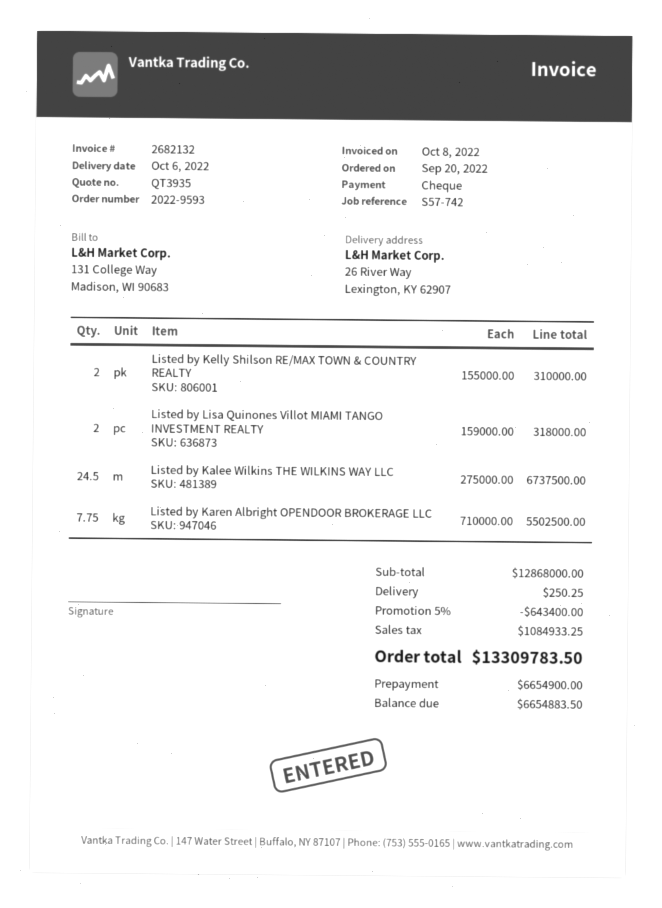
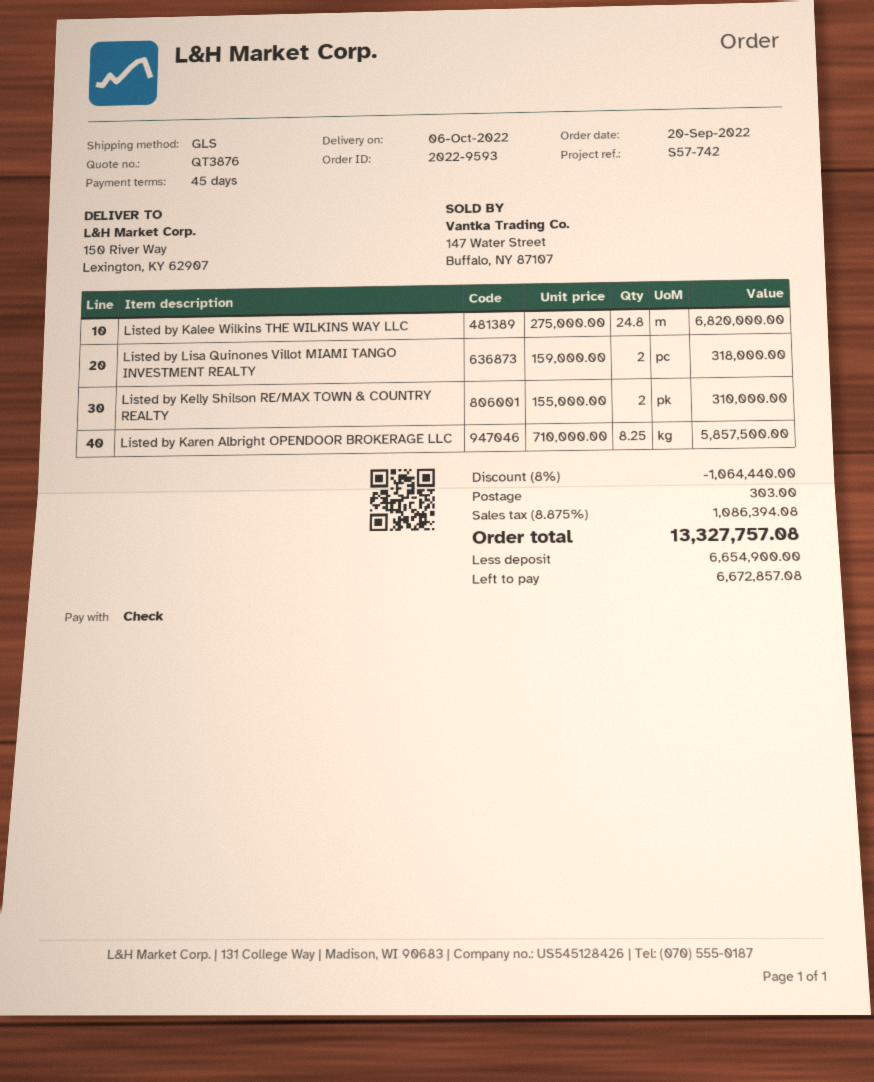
quote number: QT3935 -> QT3876
ship to: 26 River Way, Lexington, KY 62907 -> 150 River Way, Lexington, KY 62907
Listed by Kalee Wilkins THE WILKINS WAY LLC: 24.5 x 275000.00 = 6737500.00 -> 24.8 x 275000.00 = 6820000.00
Listed by Karen Albright OPENDOOR BROKERAGE LLC: 7.75 x 710000.00 = 5502500.00 -> 8.25 x 710000.00 = 5857500.00
discount: 5% = 643400.00 -> 8% = 1064440.00
shipping: 250.25 -> 303.00
tax: 1084933.25 -> 1086394.08
total: 13309783.50 -> 13327757.08
balance: 6654883.50 -> 6672857.08

